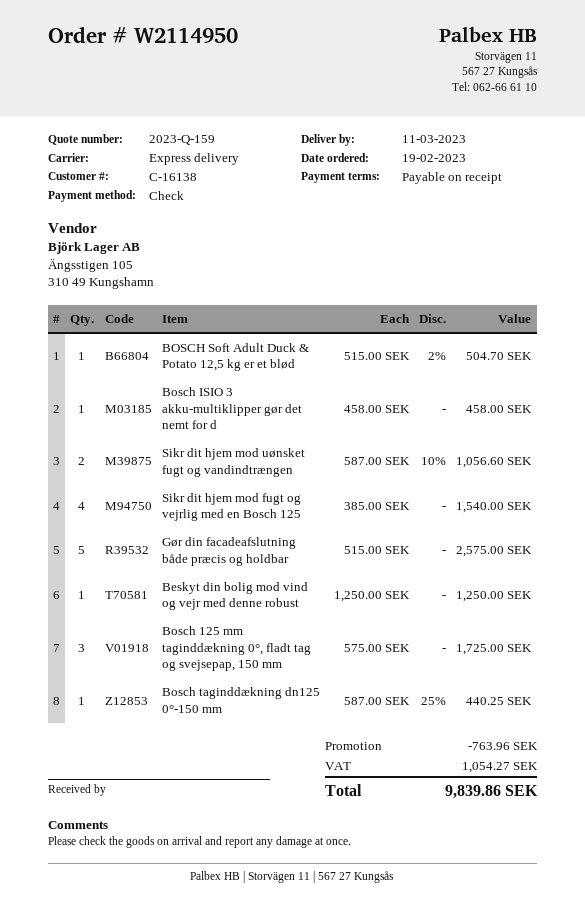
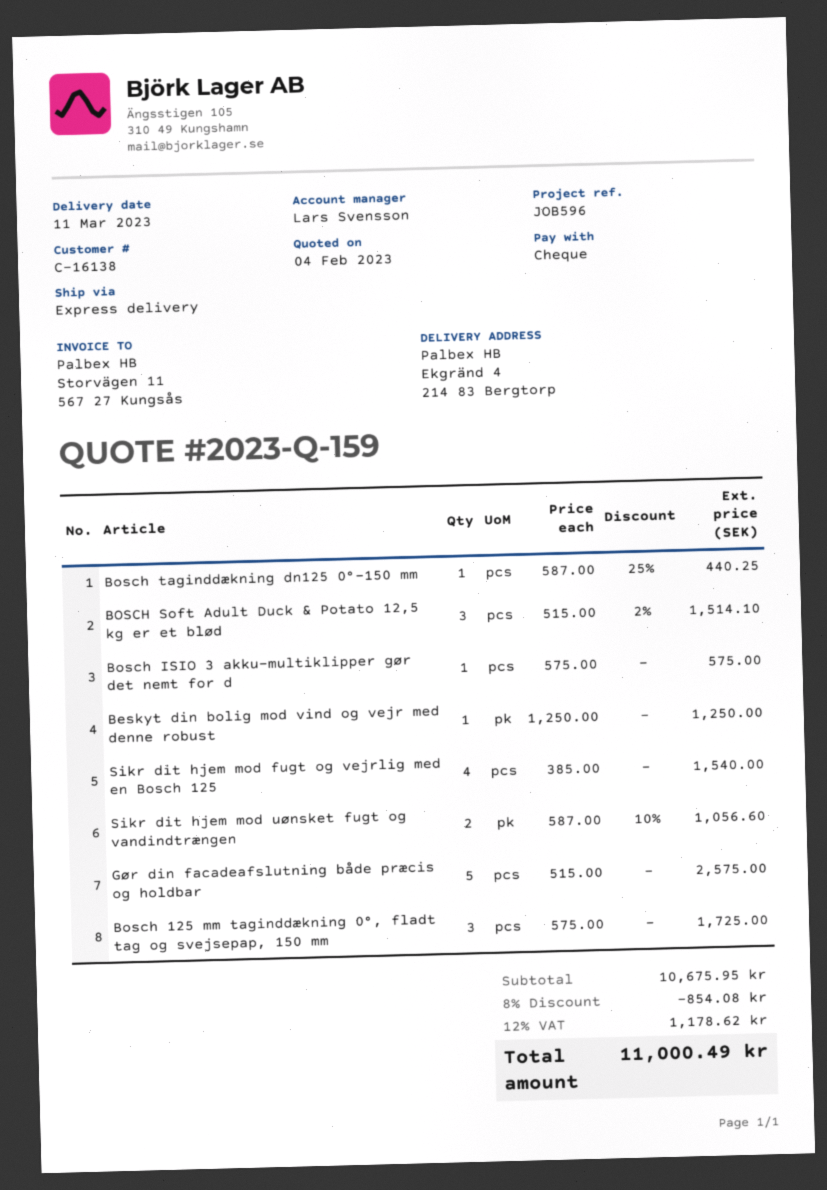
BOSCH Soft Adult Duck & Potato 12,5 kg er et blød: 1 x 515.00 - 2% = 504.70 -> 3 x 515.00 - 2% = 1514.10
Bosch ISIO 3 akku-multiklipper gør det nemt for d: 1 x 458.00 = 458.00 -> 1 x 575.00 = 575.00
discount: 763.96 -> 854.08
tax: 1054.27 -> 1178.62
total: 9839.86 -> 11000.49

